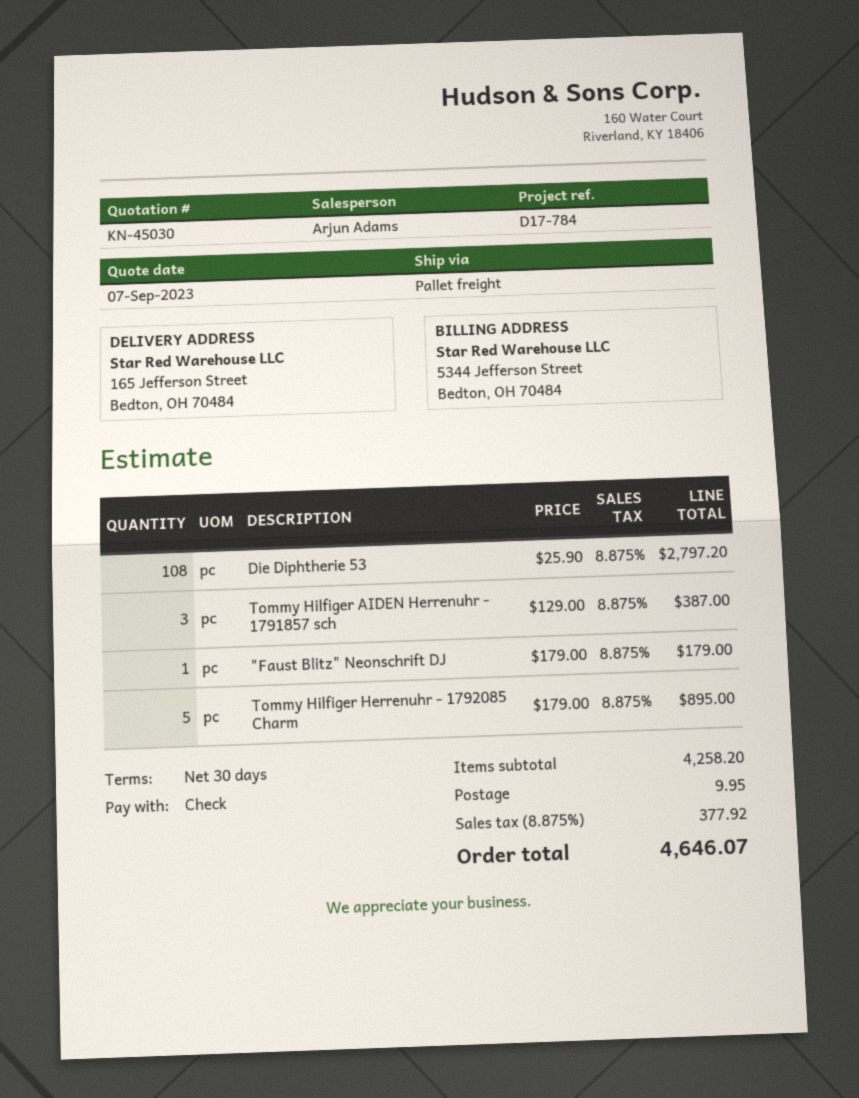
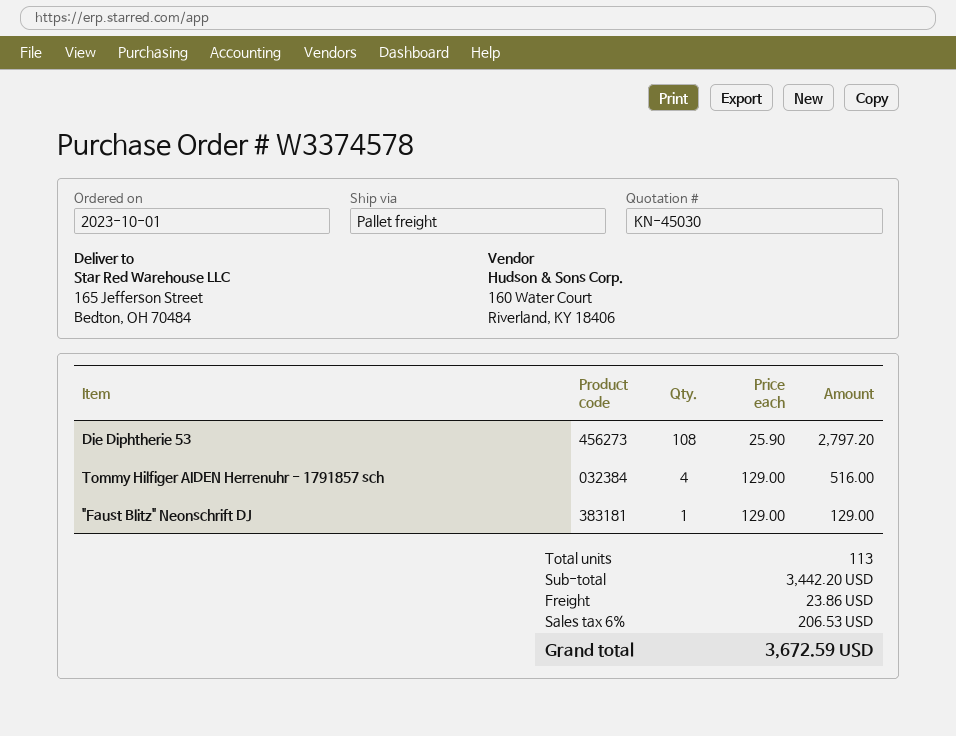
Tommy Hilfiger AIDEN Herrenuhr - 1791857 sch: 3 x 129.00 = 387.00 -> 4 x 129.00 = 516.00
"Faust Blitz" Neonschrift DJ: 1 x 179.00 = 179.00 -> 1 x 129.00 = 129.00
Tommy Hilfiger Herrenuhr - 1792085 Charm: 5 x 179.00 = 895.00 -> none
subtotal: 4258.20 -> 3442.20
shipping: 9.95 -> 23.86
tax: 8.875% = 377.92 -> 6% = 206.53
total: 4646.07 -> 3672.59

